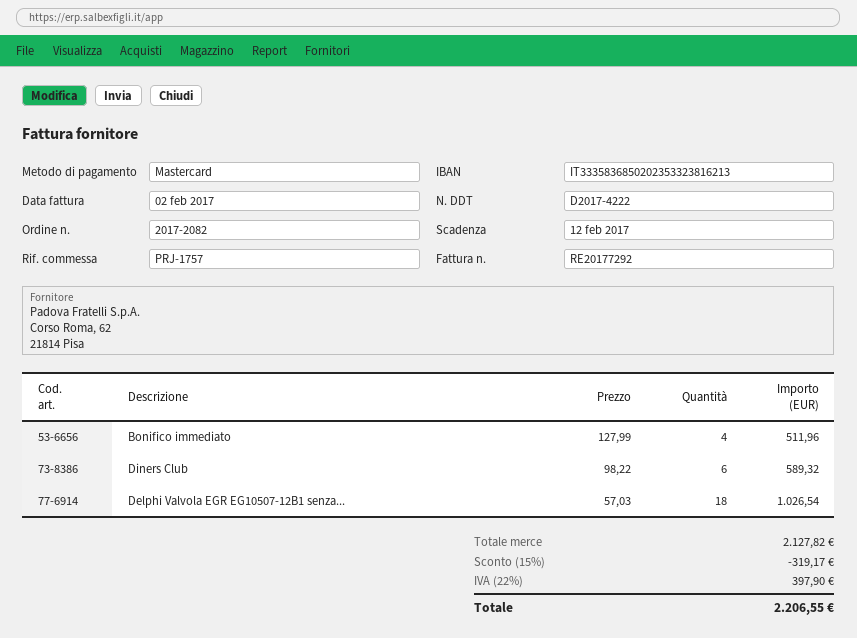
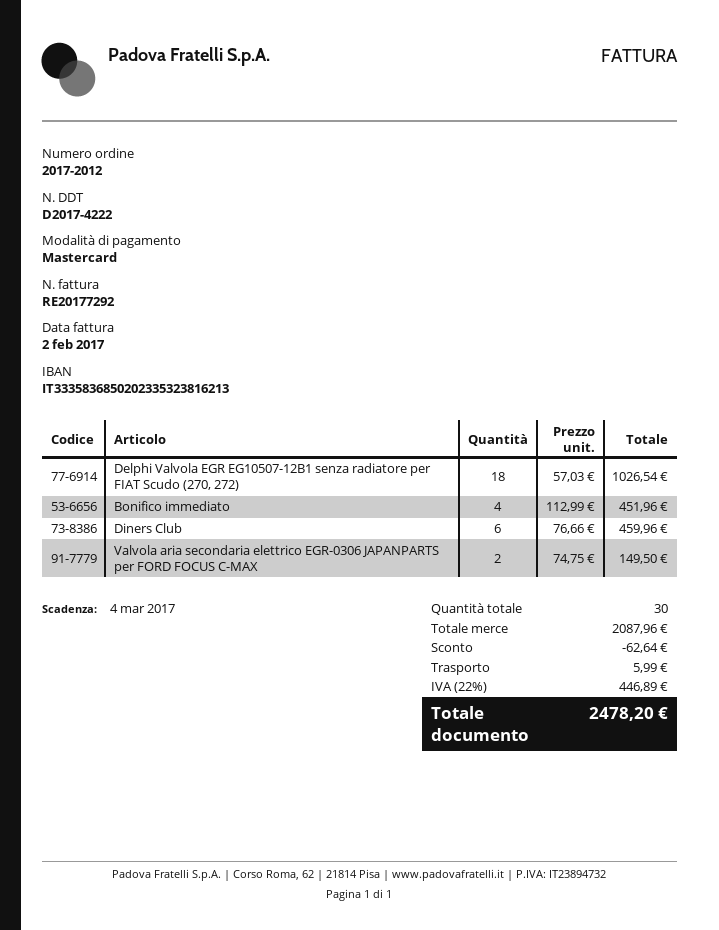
order number: 2017-2082 -> 2017-2012
due date: 2017-02-12 -> 2017-03-04
bank account: IT3335836850202353323816213 -> IT3335836850202335323816213
Bonifico immediato: 4 x 127.99 = 511.96 -> 4 x 112.99 = 451.96
Diners Club: 6 x 98.22 = 589.32 -> 6 x 76.66 = 459.96
Valvola aria secondaria elettrico EGR-0306 JAPANPARTS per FORD FOCUS C-MAX: none -> 2 x 74.75 = 149.50
subtotal: 2127.82 -> 2087.96
discount: 319.17 -> 62.64
shipping: none -> 5.99
tax: 22% = 397.90 -> 22% = 446.89
total: 2206.55 -> 2478.20

